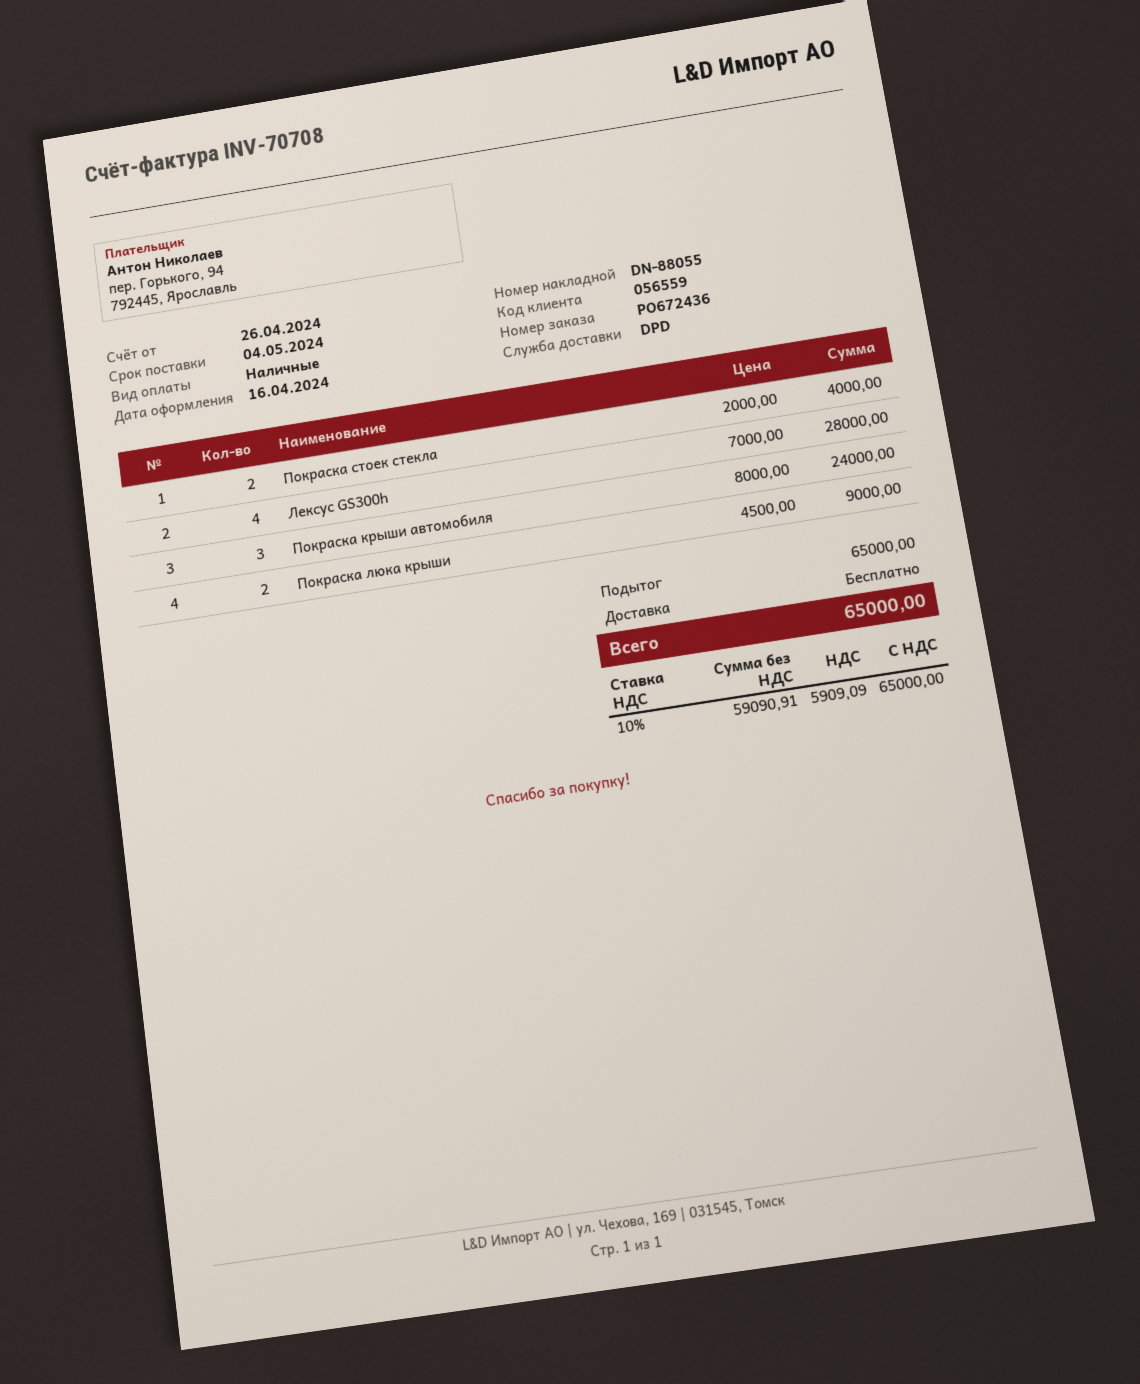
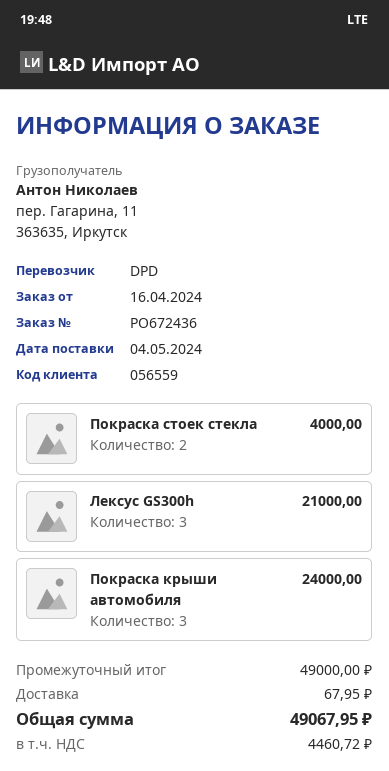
Лексус GS300h: 4 for 28000.00 -> 3 for 21000.00
Покраска люка крыши: 2 for 9000.00 -> none
subtotal: 65000.00 -> 49000.00
shipping: 0.00 -> 67.95
tax: 5909.09 -> 4460.72
total: 65000.00 -> 49067.95

